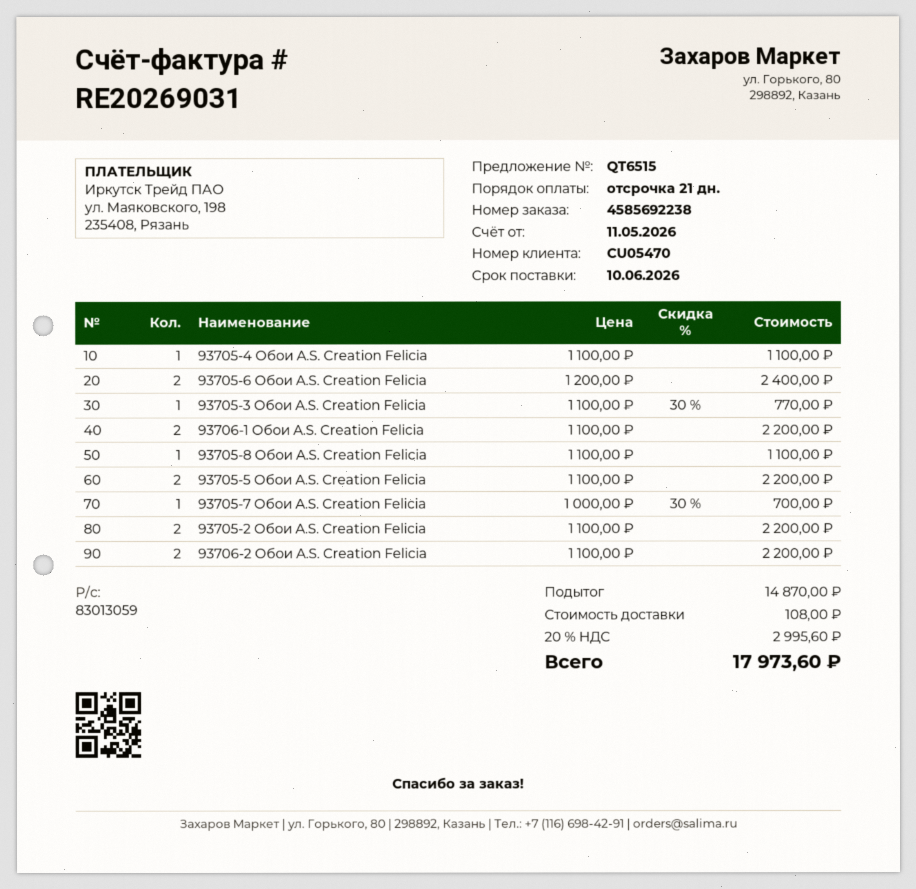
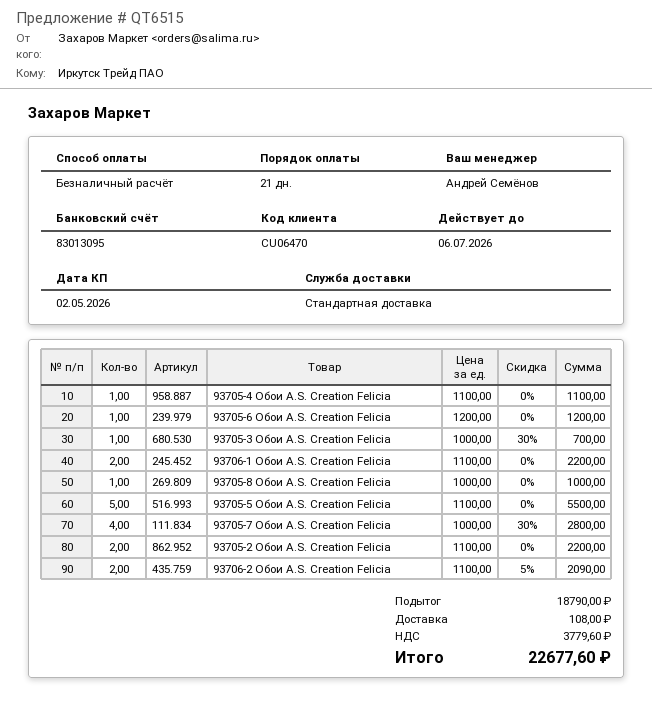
customer number: CU05470 -> CU06470
bank account: 83013059 -> 83013095
93705-6 Обои A.S. Creation Felicia: 2 x 1200.00 = 2400.00 -> 1 x 1200.00 = 1200.00
93705-3 Обои A.S. Creation Felicia: 1 x 1100.00 - 30% = 770.00 -> 1 x 1000.00 - 30% = 700.00
93705-8 Обои A.S. Creation Felicia: 1 x 1100.00 = 1100.00 -> 1 x 1000.00 = 1000.00
93705-5 Обои A.S. Creation Felicia: 2 x 1100.00 = 2200.00 -> 5 x 1100.00 = 5500.00
93705-7 Обои A.S. Creation Felicia: 1 x 1000.00 - 30% = 700.00 -> 4 x 1000.00 - 30% = 2800.00
93706-2 Обои A.S. Creation Felicia: 2 x 1100.00 = 2200.00 -> 2 x 1100.00 - 5% = 2090.00
subtotal: 14870.00 -> 18790.00
tax: 2995.60 -> 3779.60
total: 17973.60 -> 22677.60

